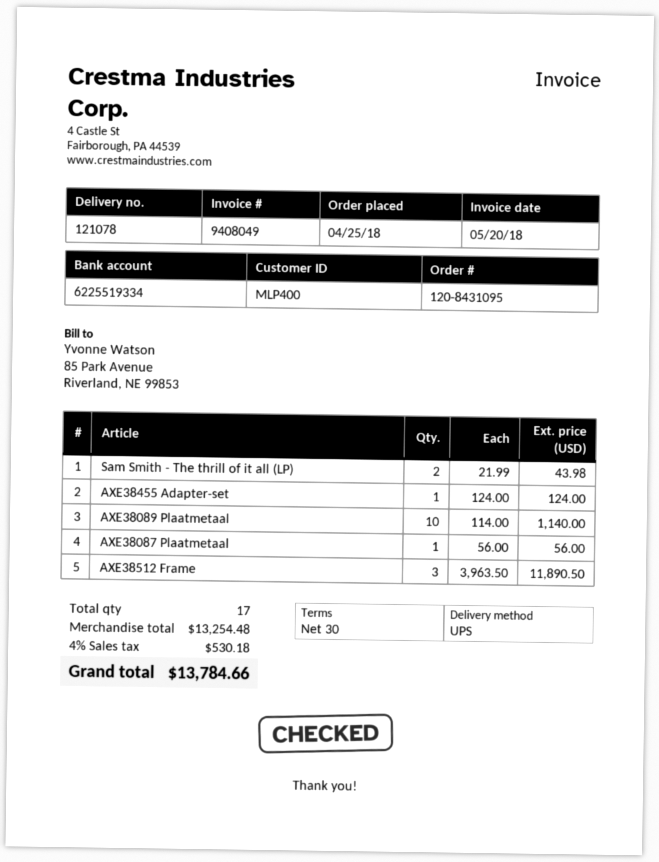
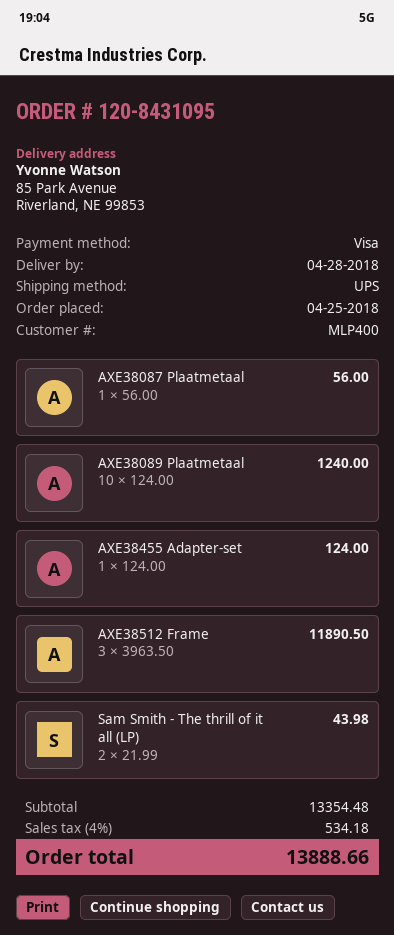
AXE38089 Plaatmetaal: 10 x 114.00 = 1140.00 -> 10 x 124.00 = 1240.00
subtotal: 13254.48 -> 13354.48
tax: 4% = 530.18 -> 4% = 534.18
total: 13784.66 -> 13888.66

